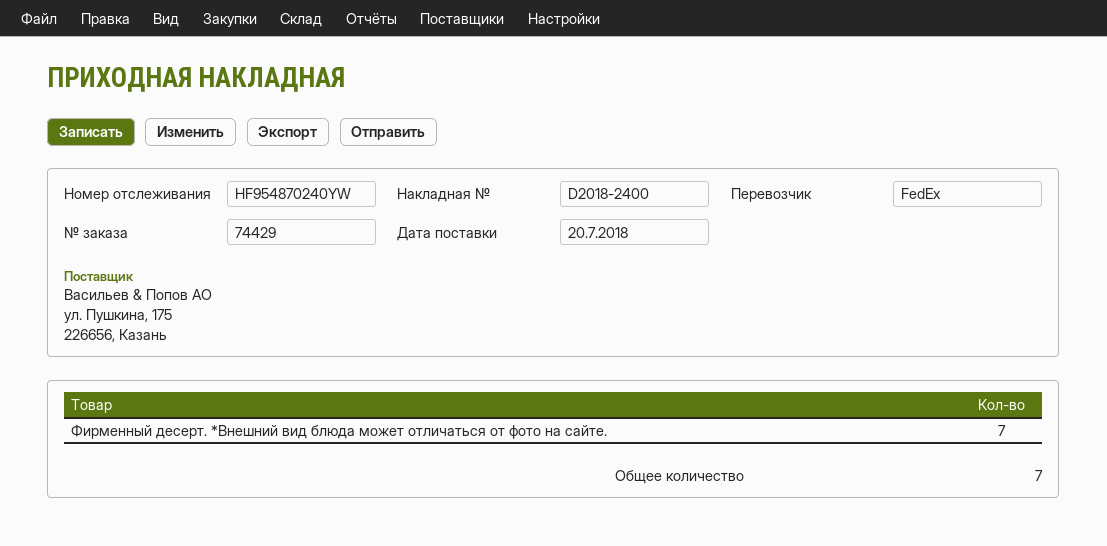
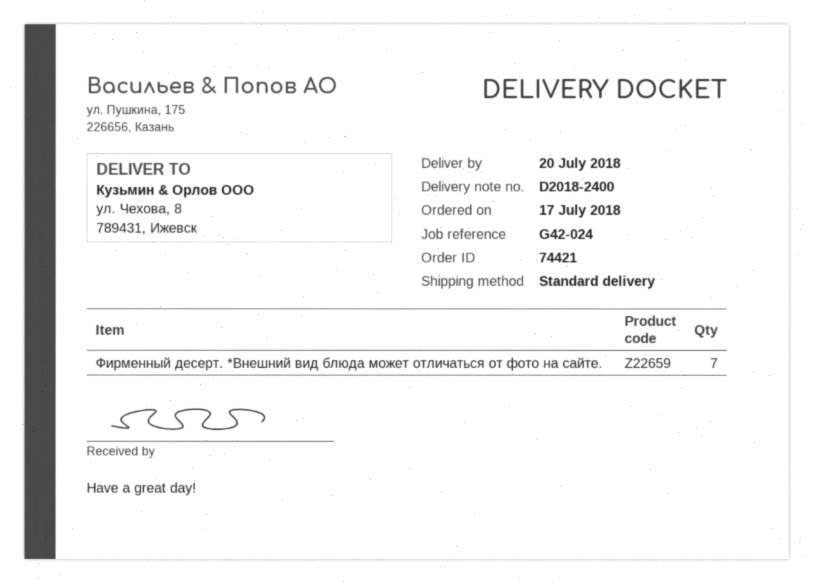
order number: 74429 -> 74421
shipping method: FedEx -> standard

